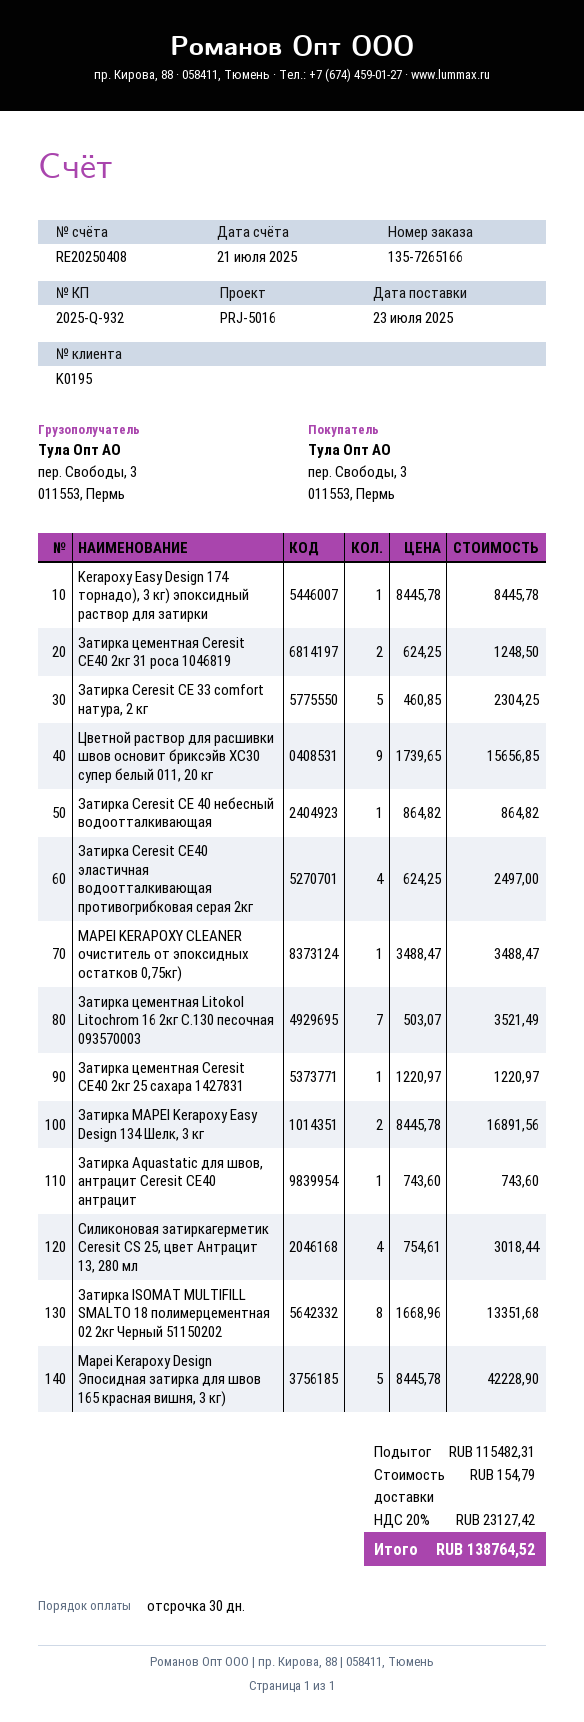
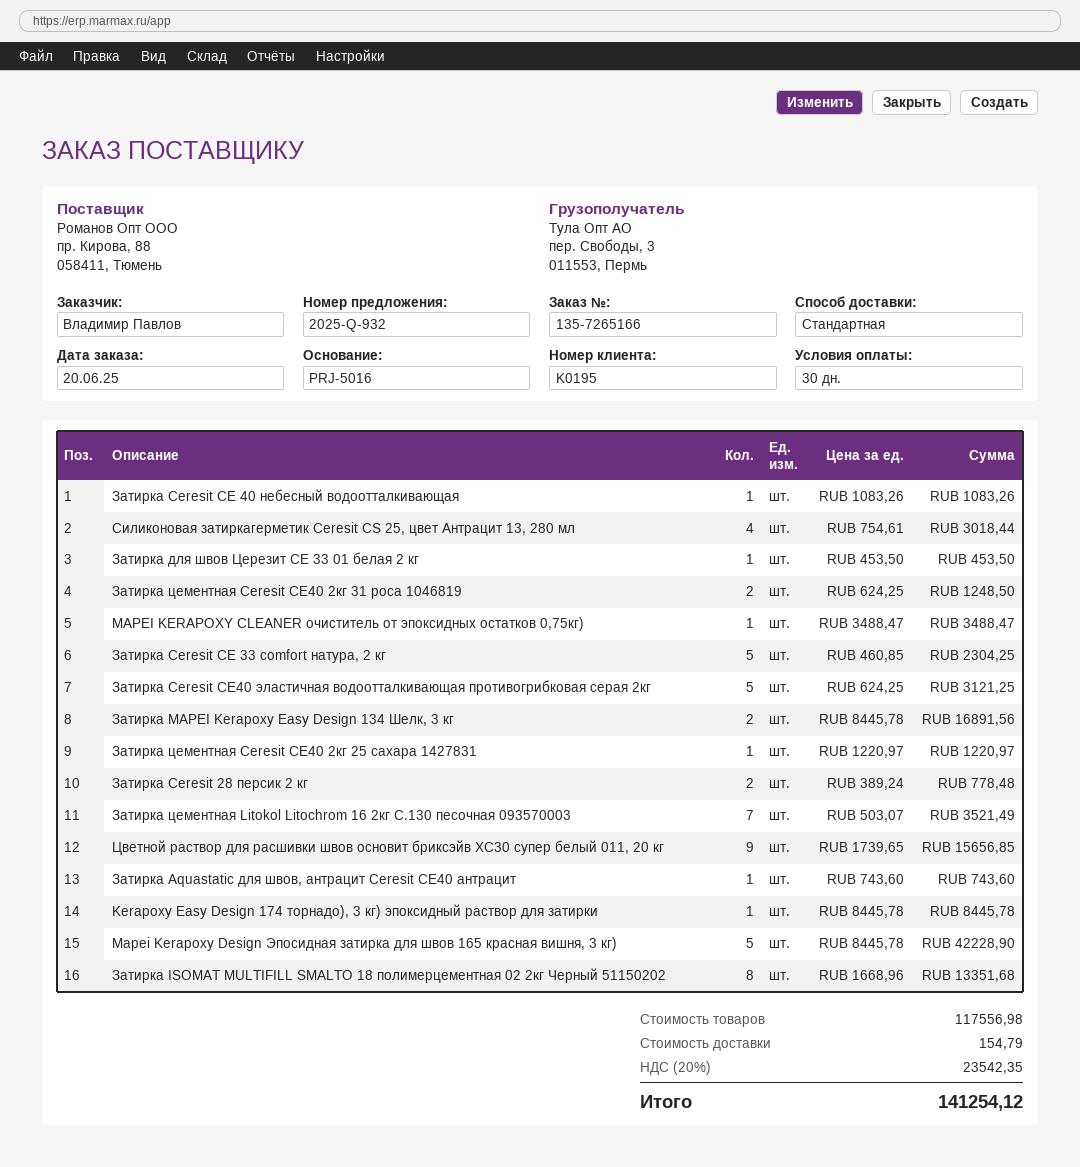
Затирка Ceresit CE 40 небесный водоотталкивающая: 1 x 864.82 = 864.82 -> 1 x 1083.26 = 1083.26
Затирка Ceresit CE40 эластичная водоотталкивающая противогрибковая серая 2кг: 4 x 624.25 = 2497.00 -> 5 x 624.25 = 3121.25
Затирка для швов Церезит СЕ 33 01 белая 2 кг: none -> 1 x 453.50 = 453.50
Затирка Ceresit 28 персик 2 кг: none -> 2 x 389.24 = 778.48
subtotal: 115482.31 -> 117556.98
tax: 20% = 23127.42 -> 20% = 23542.35
total: 138764.52 -> 141254.12

